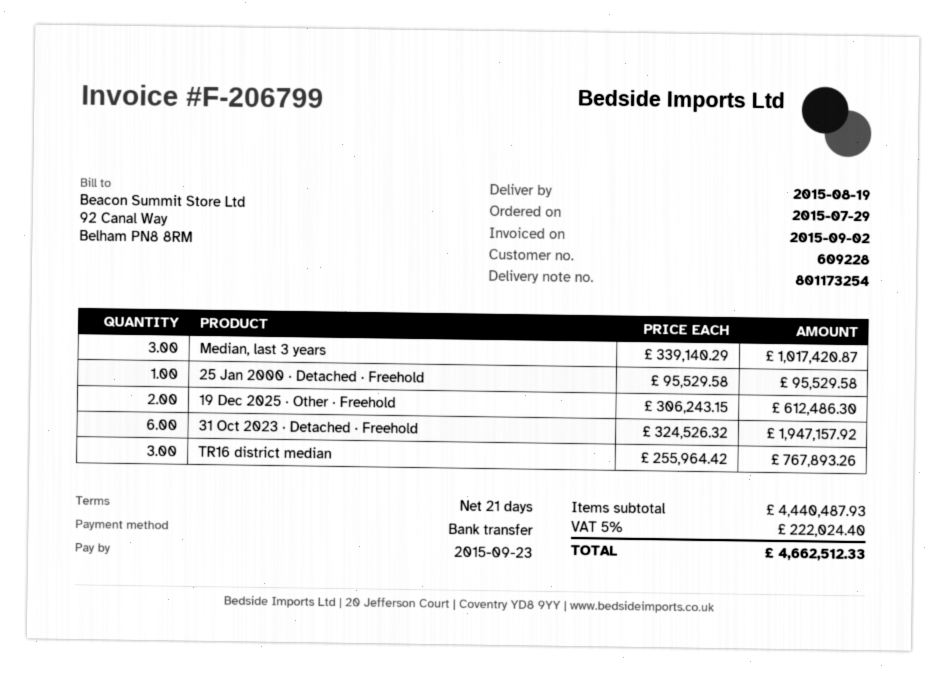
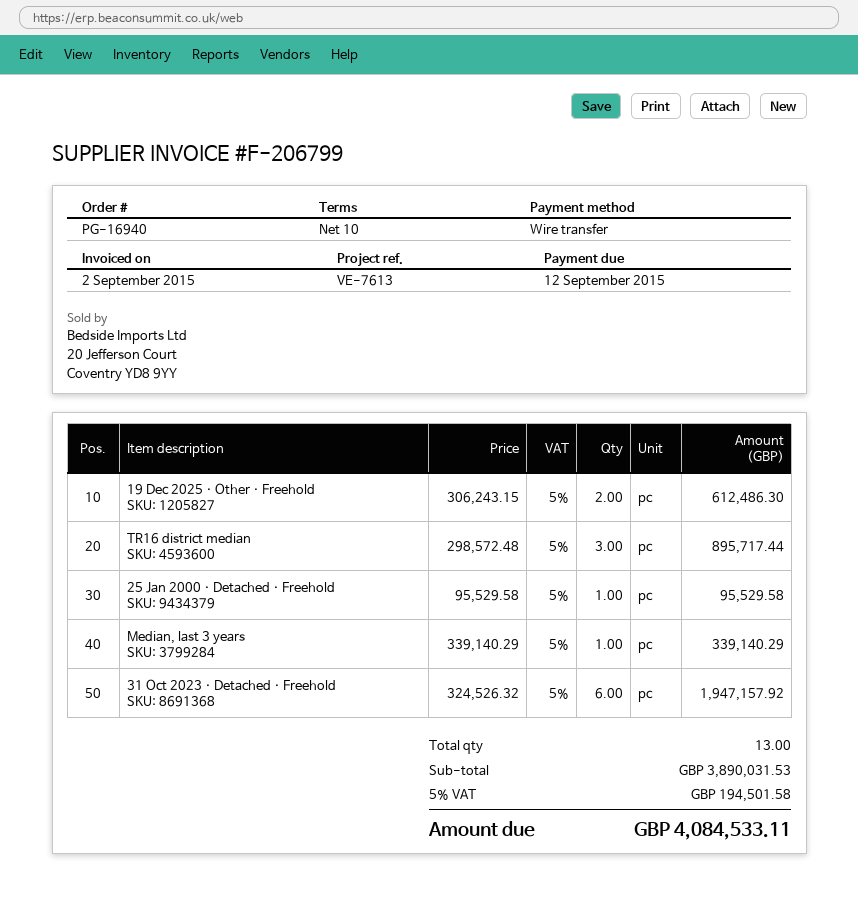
payment terms: 21 days -> 10 days
due date: 2015-09-23 -> 2015-09-12
Median, last 3 years: 3 x 339140.29 = 1017420.87 -> 1 x 339140.29 = 339140.29
TR16 district median: 3 x 255964.42 = 767893.26 -> 3 x 298572.48 = 895717.44
subtotal: 4440487.93 -> 3890031.53
tax: 5% = 222024.40 -> 5% = 194501.58
total: 4662512.33 -> 4084533.11

